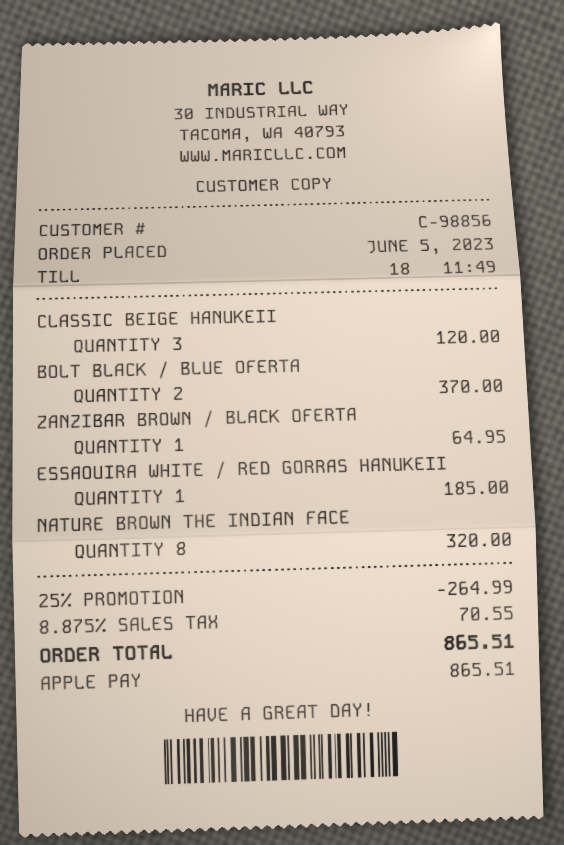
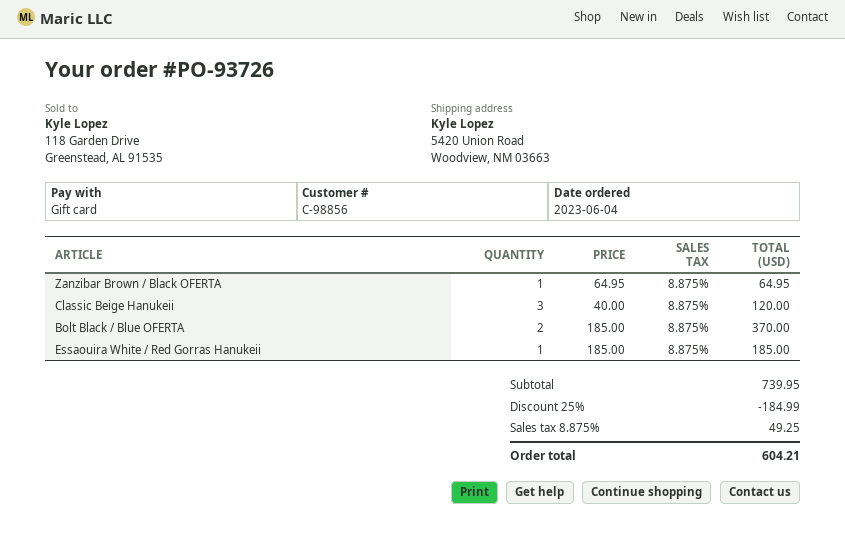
order date: 2023-06-05 -> 2023-06-04
payment method: Apple Pay -> gift card
NATURE BROWN THE INDIAN FACE: 8 for 320.00 -> none
discount: 25% = 264.99 -> 25% = 184.99
tax: 8.875% = 70.55 -> 8.875% = 49.25
total: 865.51 -> 604.21

